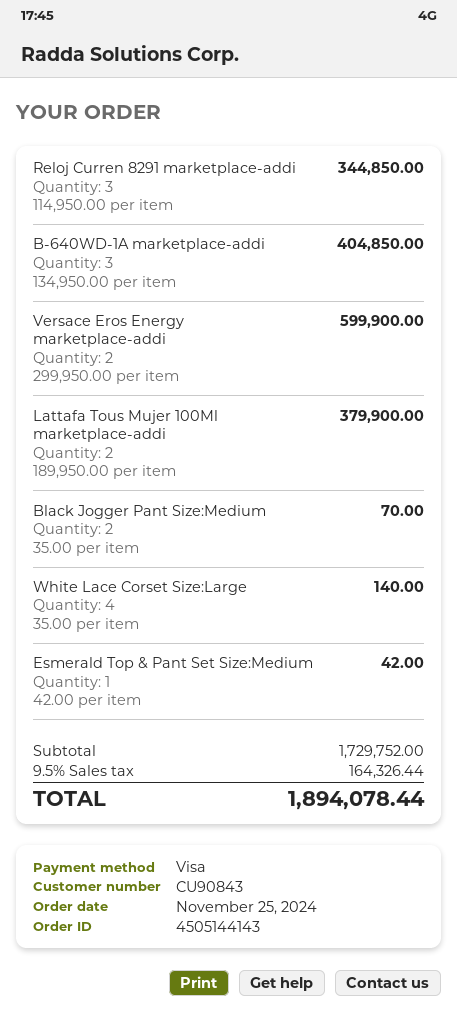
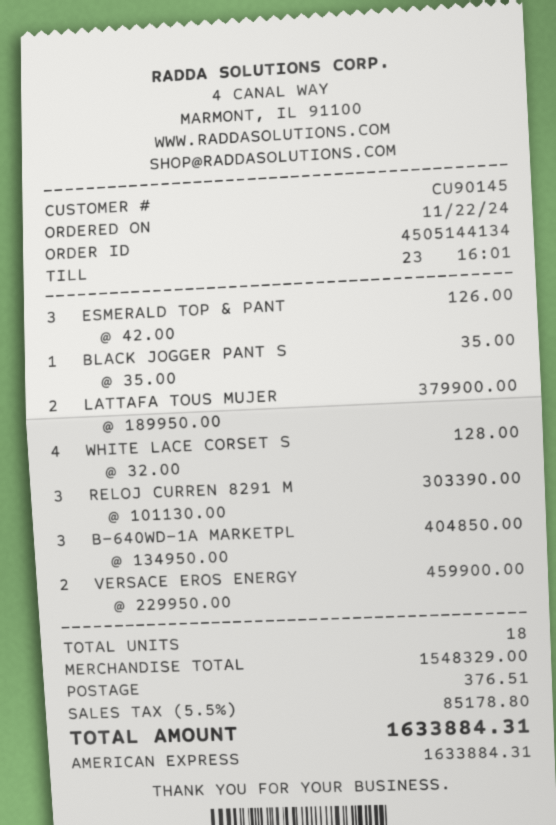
order number: 4505144143 -> 4505144134
order date: 2024-11-25 -> 2024-11-22
customer number: CU90843 -> CU90145
payment method: Visa -> American Express
Reloj Curren 8291 marketplace-addi: 3 x 114950.00 = 344850.00 -> 3 x 101130.00 = 303390.00
Versace Eros Energy marketplace-addi: 2 x 299950.00 = 599900.00 -> 2 x 229950.00 = 459900.00
Black Jogger Pant Size:Medium: 2 x 35.00 = 70.00 -> 1 x 35.00 = 35.00
White Lace Corset Size:Large: 4 x 35.00 = 140.00 -> 4 x 32.00 = 128.00
Esmerald Top & Pant Set Size:Medium: 1 x 42.00 = 42.00 -> 3 x 42.00 = 126.00
subtotal: 1729752.00 -> 1548329.00
shipping: none -> 376.51
tax: 9.5% = 164326.44 -> 5.5% = 85178.80
total: 1894078.44 -> 1633884.31

